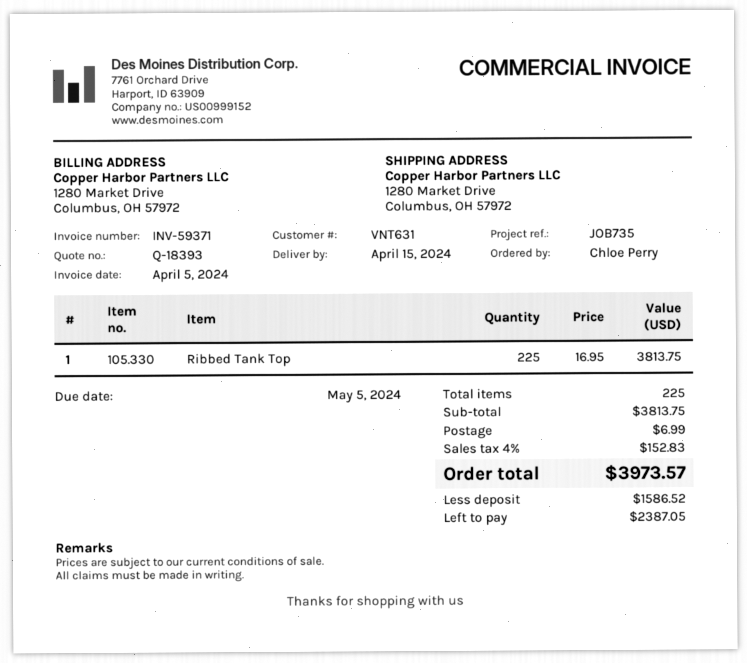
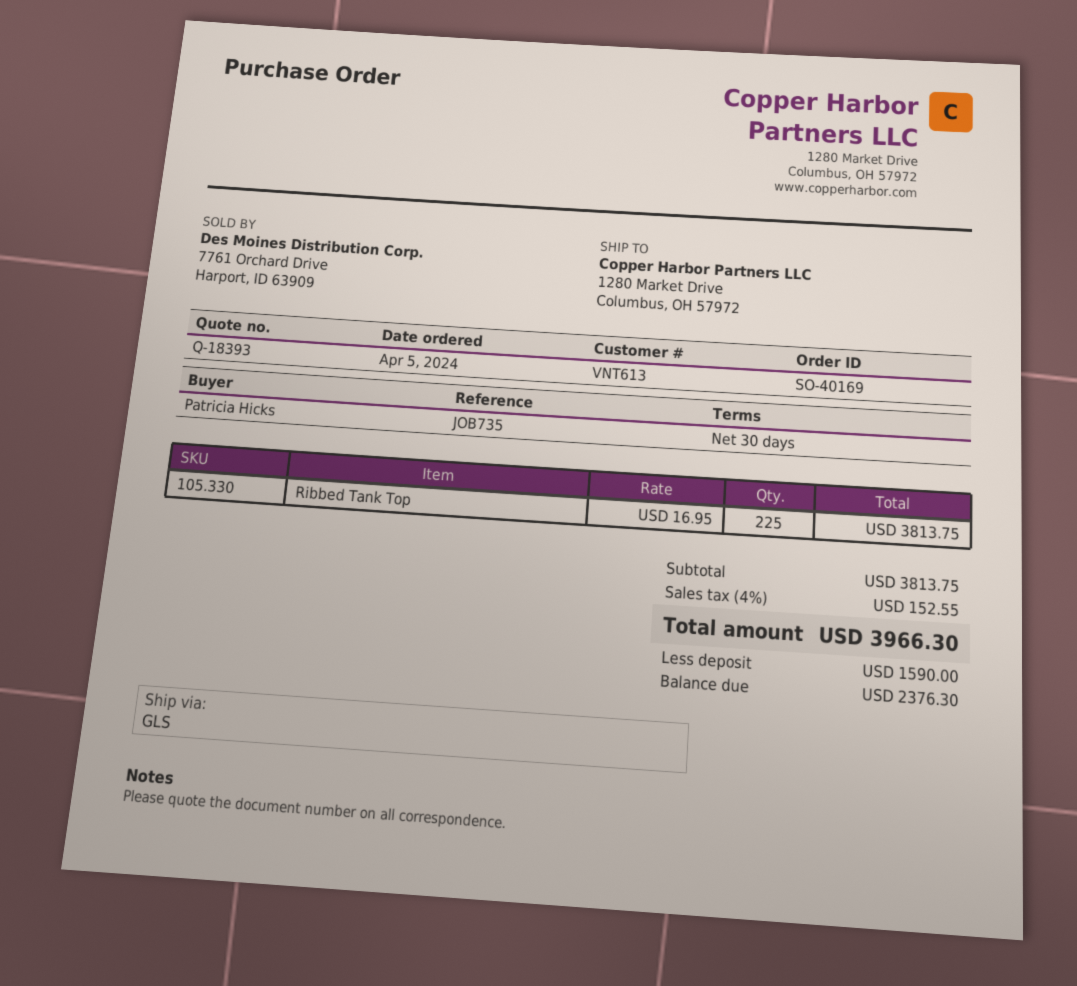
customer number: VNT631 -> VNT613
ordered by: Chloe Perry -> Patricia Hicks
shipping: 6.99 -> none
tax: 4% = 152.83 -> 4% = 152.55
total: 3973.57 -> 3966.30
deposit: 1586.52 -> 1590.00
balance: 2387.05 -> 2376.30

